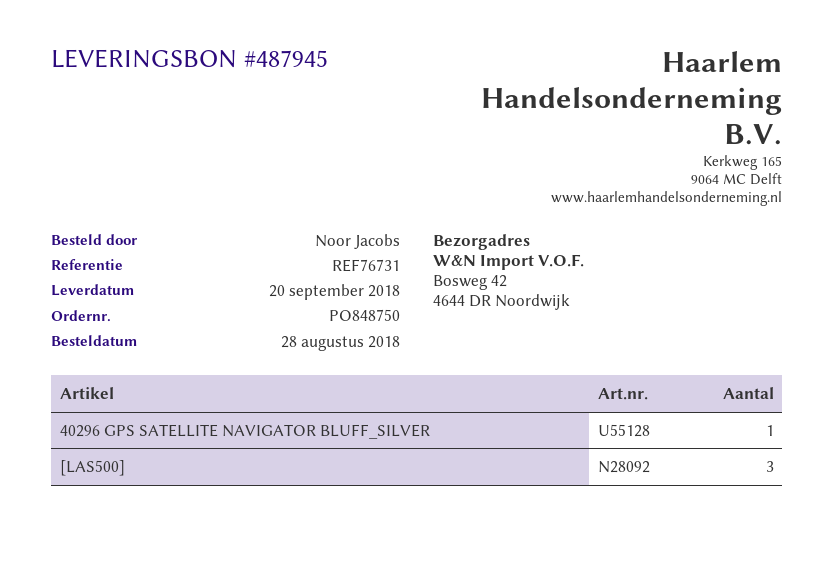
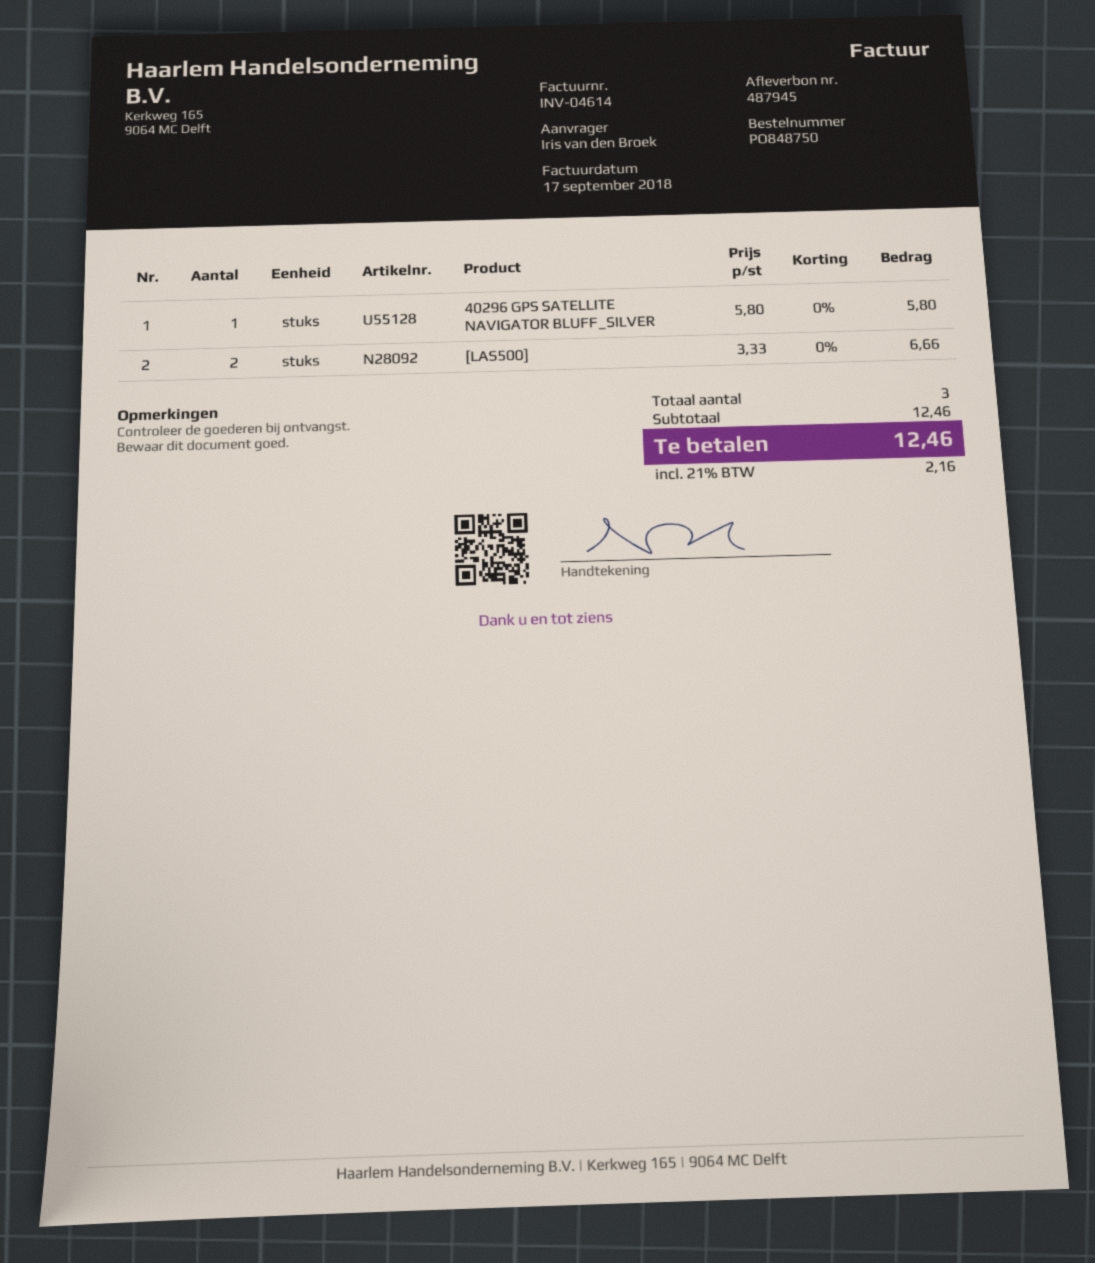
ordered by: Noor Jacobs -> Iris van den Broek
[LAS500]: 3 -> 2

